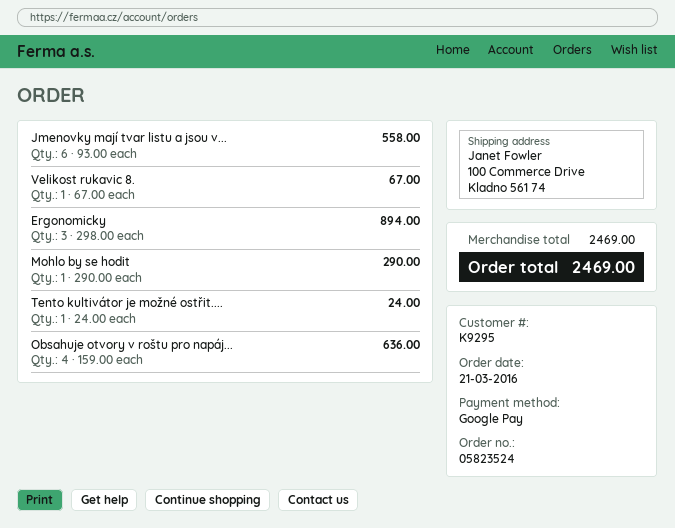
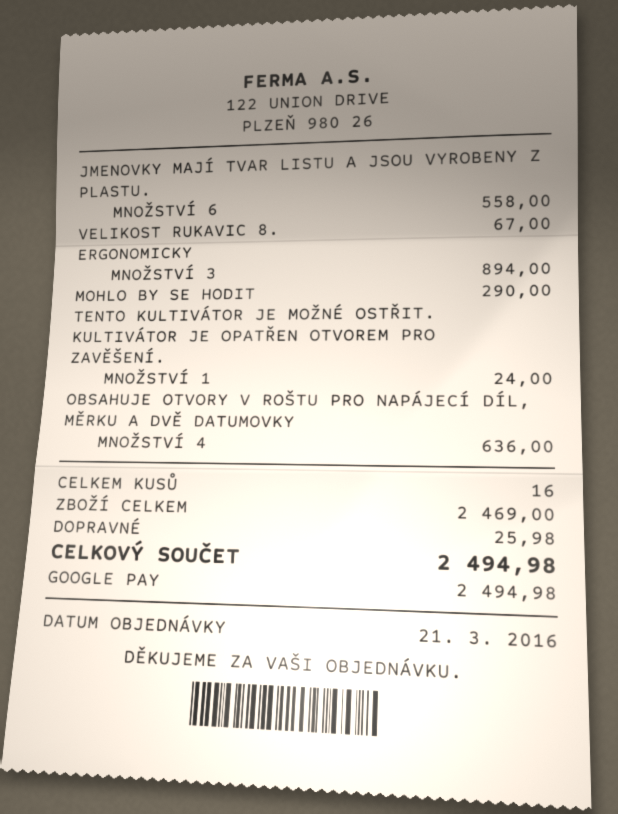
shipping: none -> 25.98
total: 2469.00 -> 2494.98

